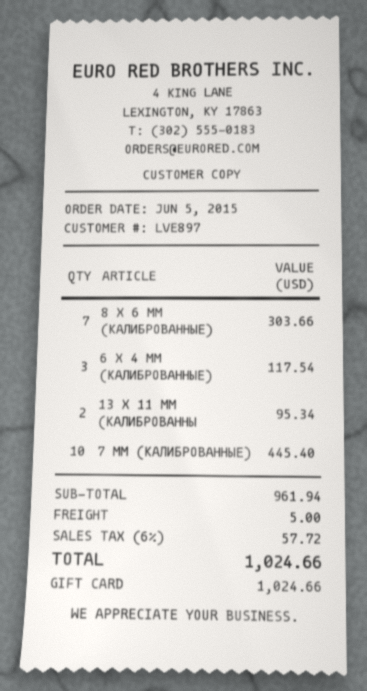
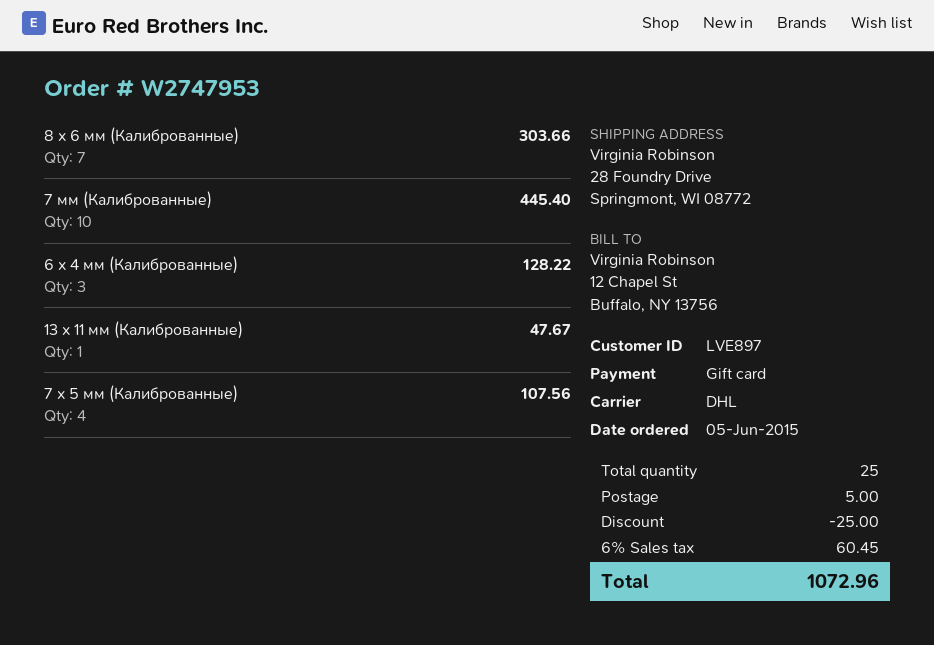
6 X 4 ММ (КАЛИБРОВАННЫЕ): 3 for 117.54 -> 3 for 128.22
13 X 11 ММ (КАЛИБРОВАННЫ: 2 for 95.34 -> 1 for 47.67
7 x 5 мм (Калиброванные): none -> 4 for 107.56
discount: none -> 25.00
tax: 6% = 57.72 -> 6% = 60.45
total: 1024.66 -> 1072.96

